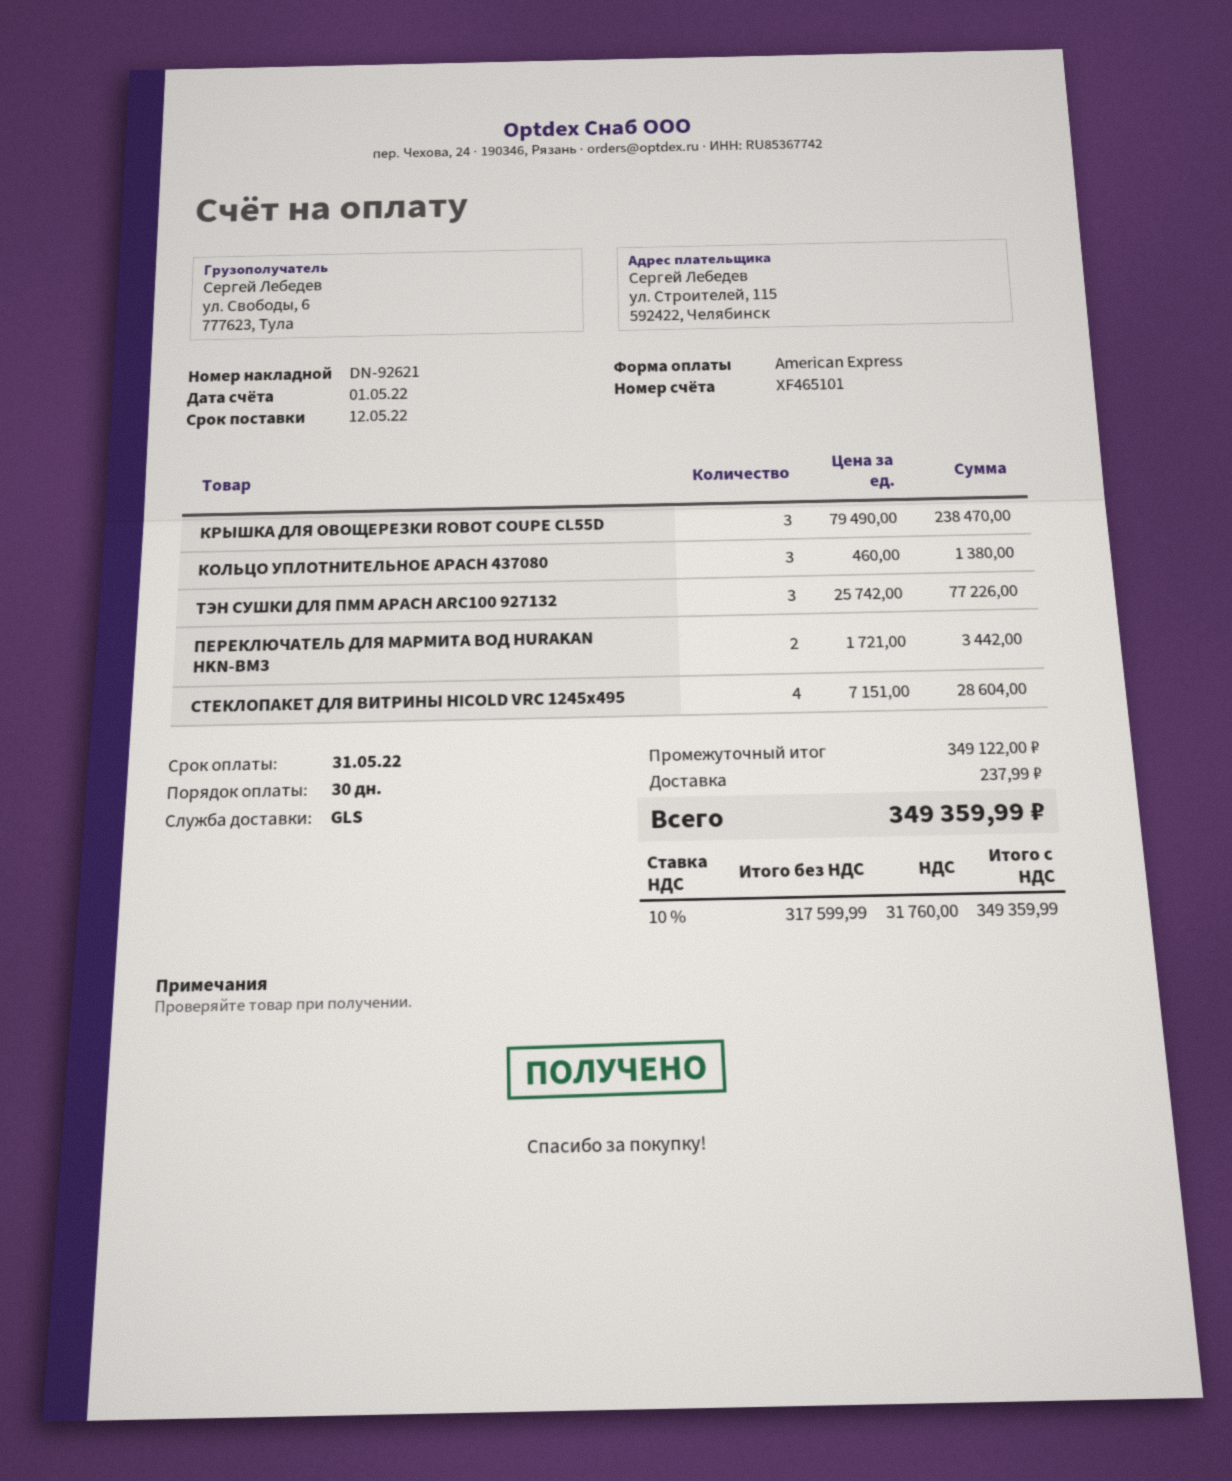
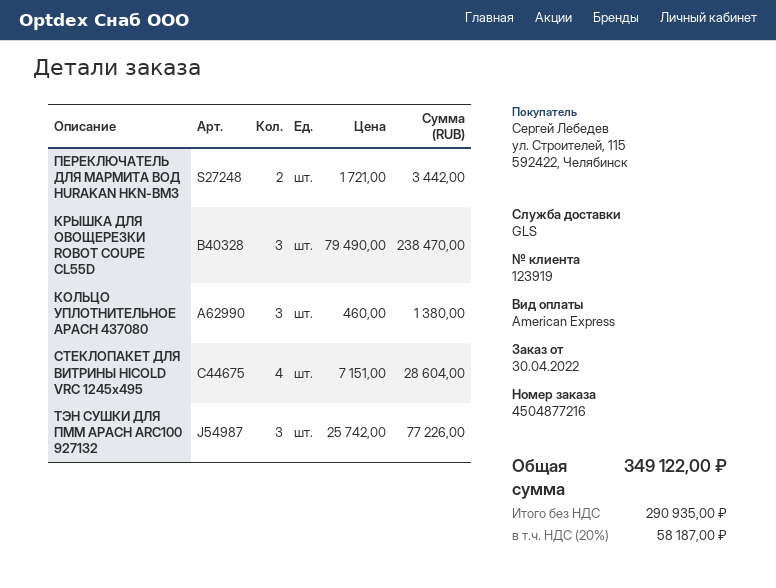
shipping: 237.99 -> none
net: 317599.99 -> 290935.00
tax: 10% = 31760.00 -> 20% = 58187.00
total: 349359.99 -> 349122.00

